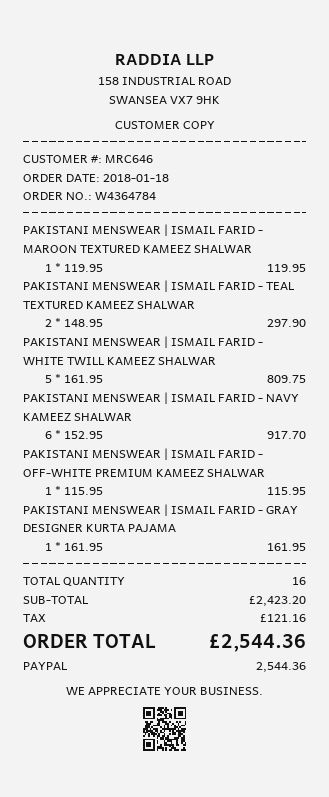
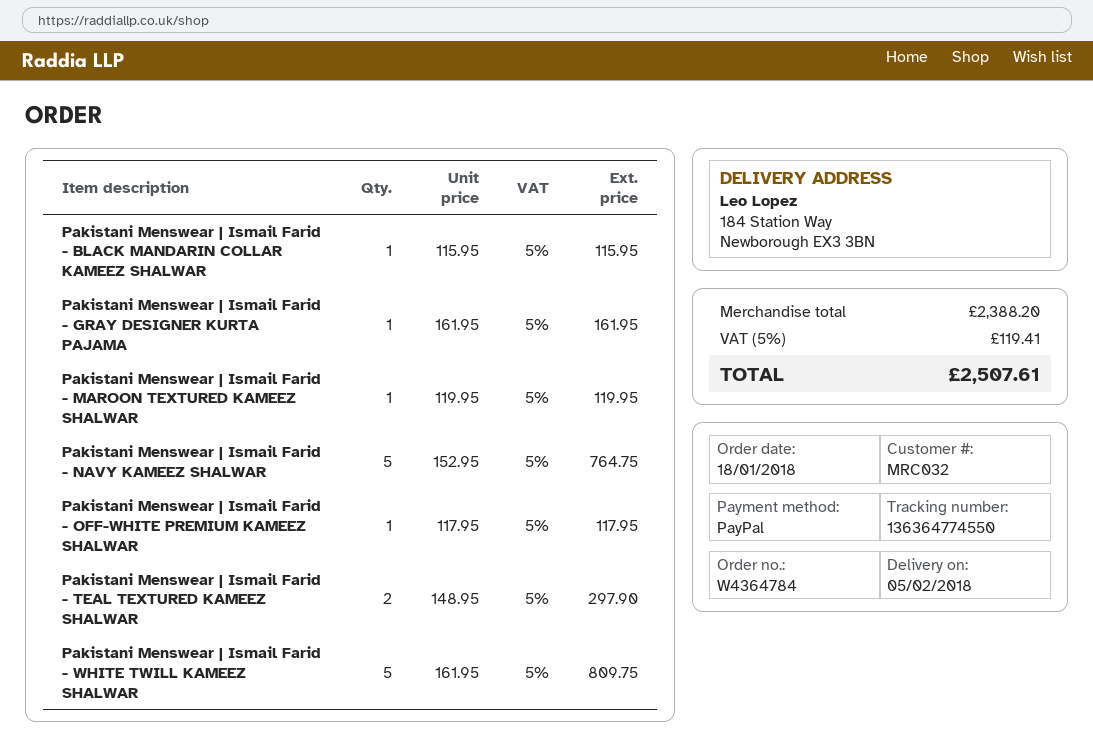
customer number: MRC646 -> MRC032
PAKISTANI MENSWEAR | ISMAIL FARID - NAVY KAMEEZ SHALWAR: 6 x 152.95 = 917.70 -> 5 x 152.95 = 764.75
PAKISTANI MENSWEAR | ISMAIL FARID - OFF-WHITE PREMIUM KAMEEZ SHALWAR: 1 x 115.95 = 115.95 -> 1 x 117.95 = 117.95
Pakistani Menswear | Ismail Farid - BLACK MANDARIN COLLAR KAMEEZ SHALWAR: none -> 1 x 115.95 = 115.95
subtotal: 2423.20 -> 2388.20
tax: 121.16 -> 119.41
total: 2544.36 -> 2507.61

